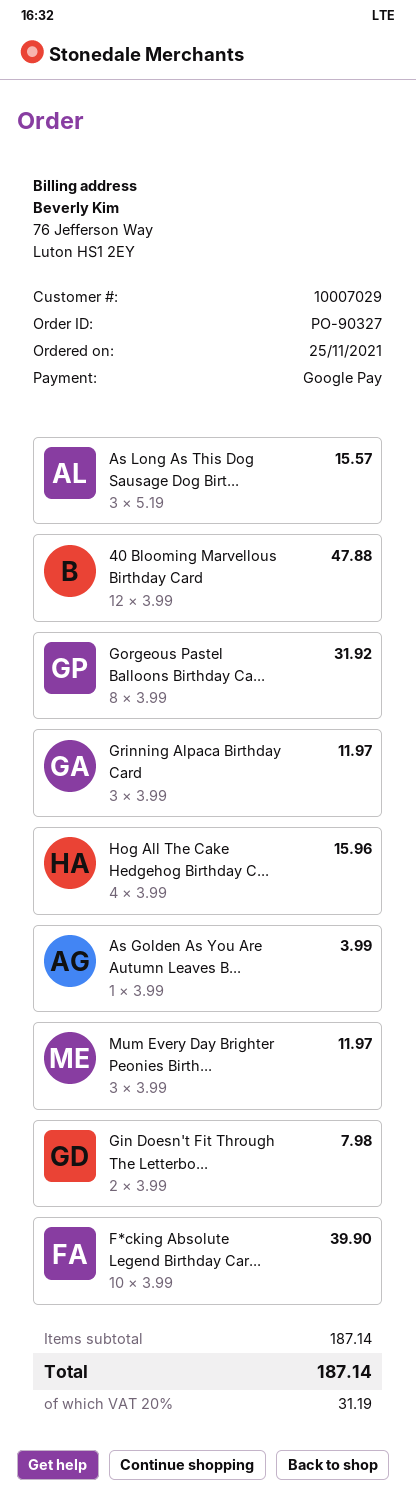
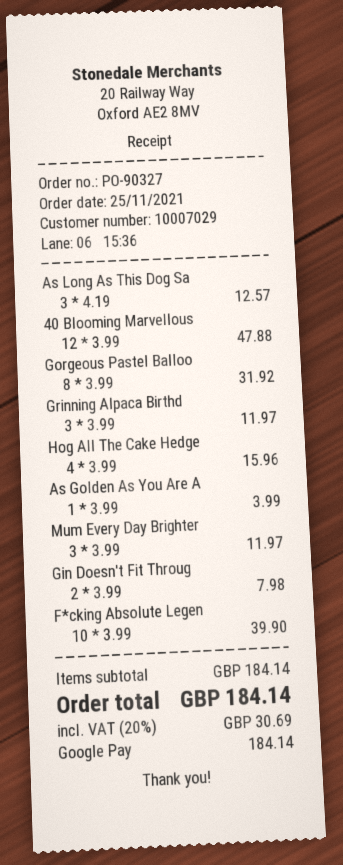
As Long As This Dog Sausage Dog Birt...: 3 x 5.19 = 15.57 -> 3 x 4.19 = 12.57
subtotal: 187.14 -> 184.14
tax: 20% = 31.19 -> 20% = 30.69
total: 187.14 -> 184.14

